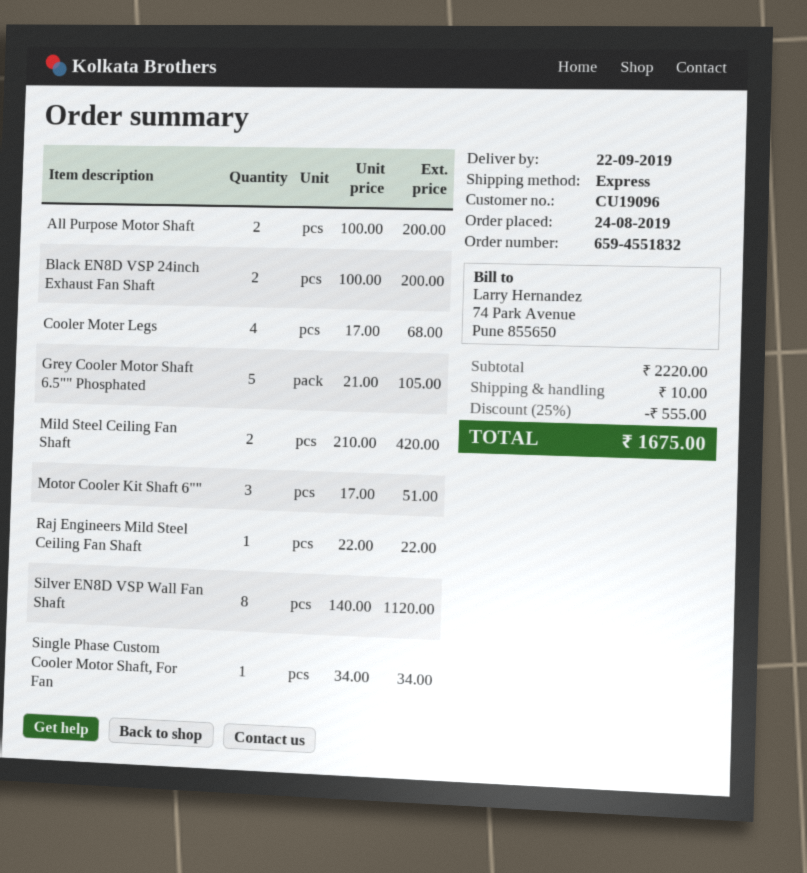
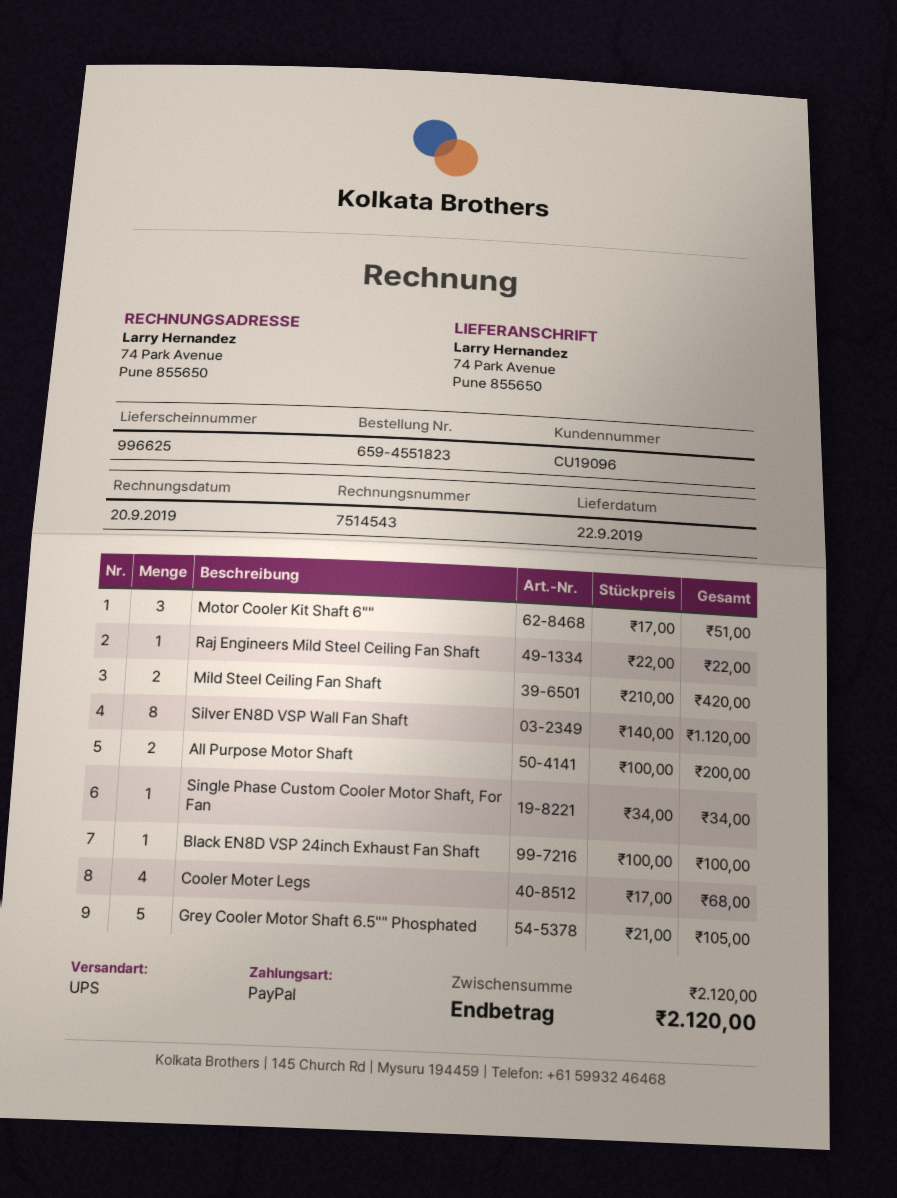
order number: 659-4551832 -> 659-4551823
shipping method: express -> UPS
Black EN8D VSP 24inch Exhaust Fan Shaft: 2 x 100.00 = 200.00 -> 1 x 100.00 = 100.00
subtotal: 2220.00 -> 2120.00
discount: 25% = 555.00 -> none
shipping: 10.00 -> none
total: 1675.00 -> 2120.00

